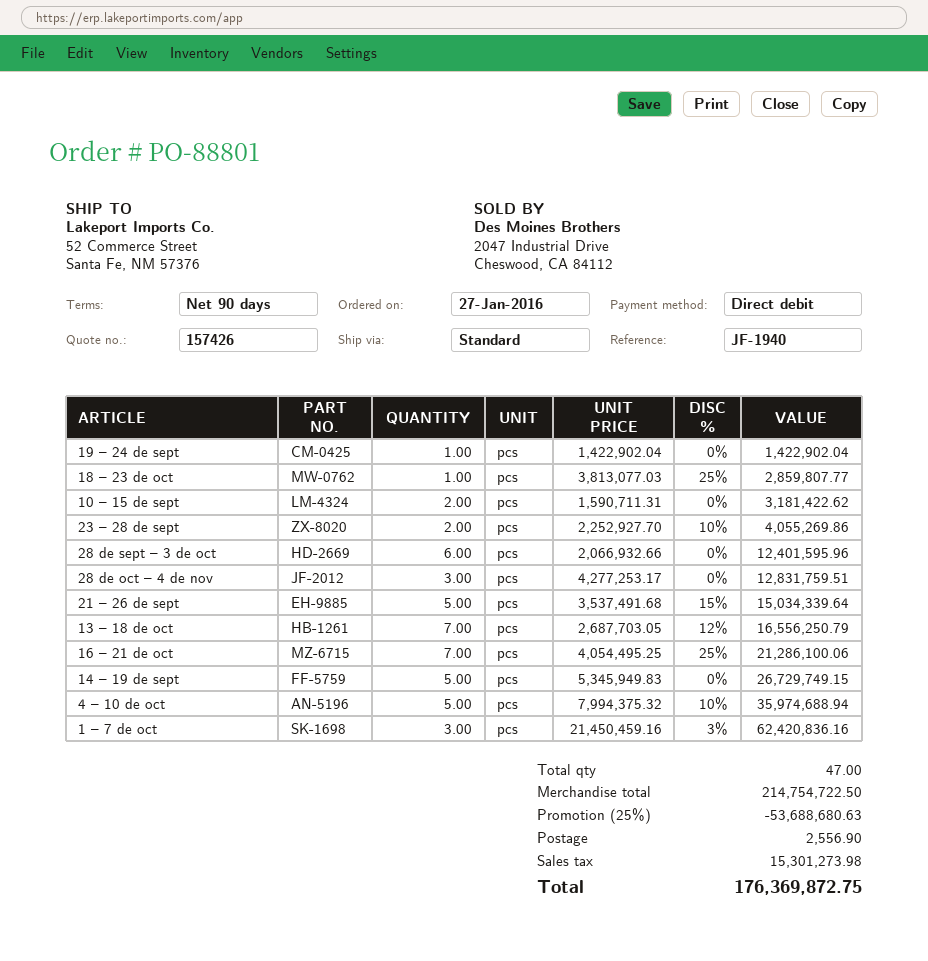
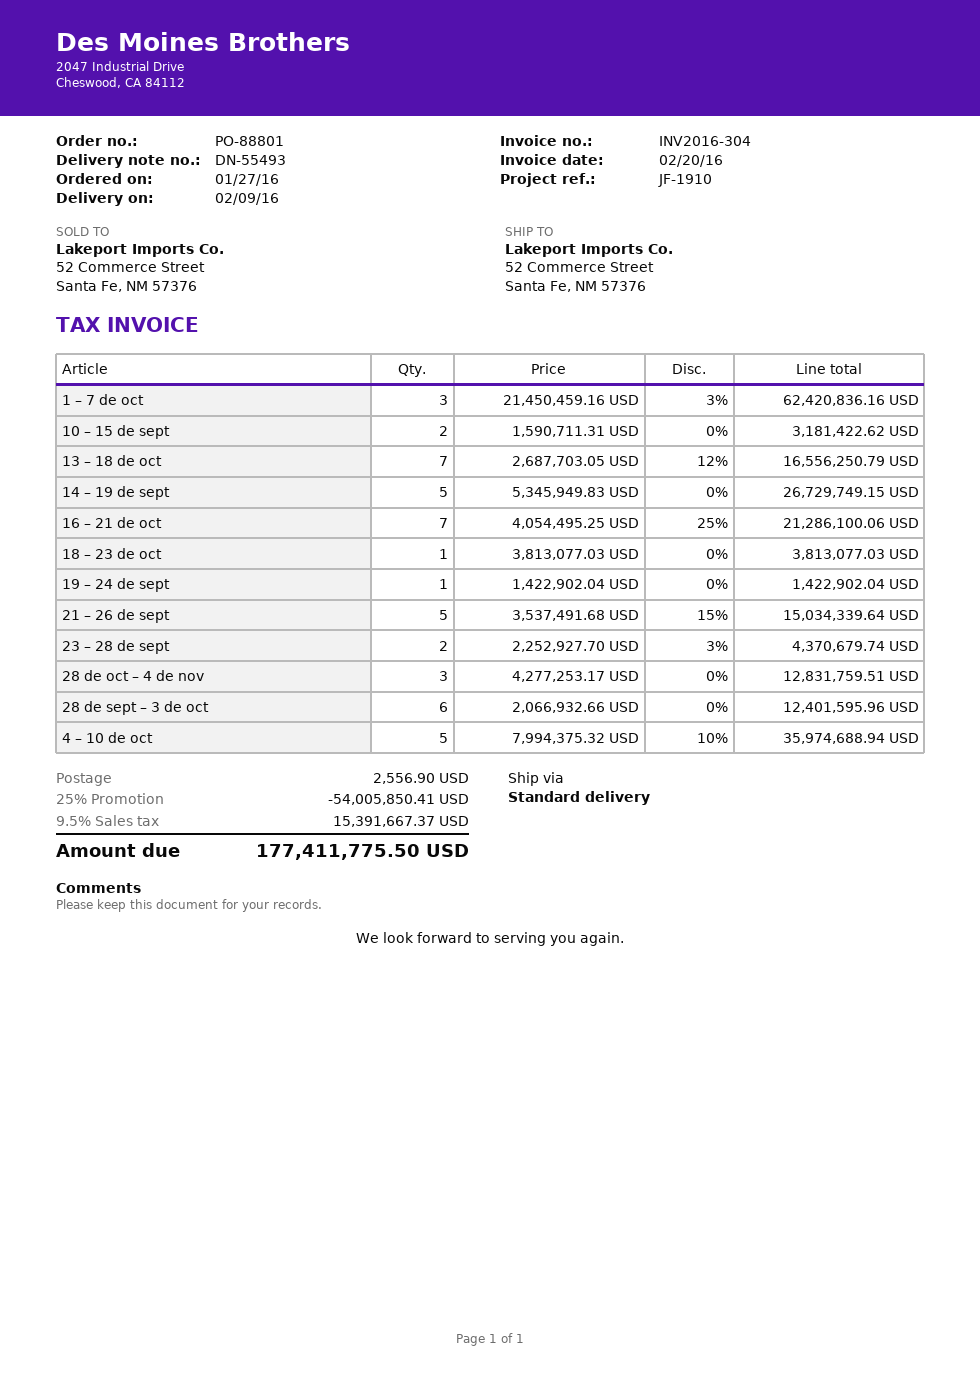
reference: JF-1940 -> JF-1910
18 – 23 de oct: 1 x 3813077.03 - 25% = 2859807.77 -> 1 x 3813077.03 = 3813077.03
23 – 28 de sept: 2 x 2252927.70 - 10% = 4055269.86 -> 2 x 2252927.70 - 3% = 4370679.74
discount: 25% = 53688680.63 -> 25% = 54005850.41
tax: 15301273.98 -> 15391667.37
total: 176369872.75 -> 177411775.50

